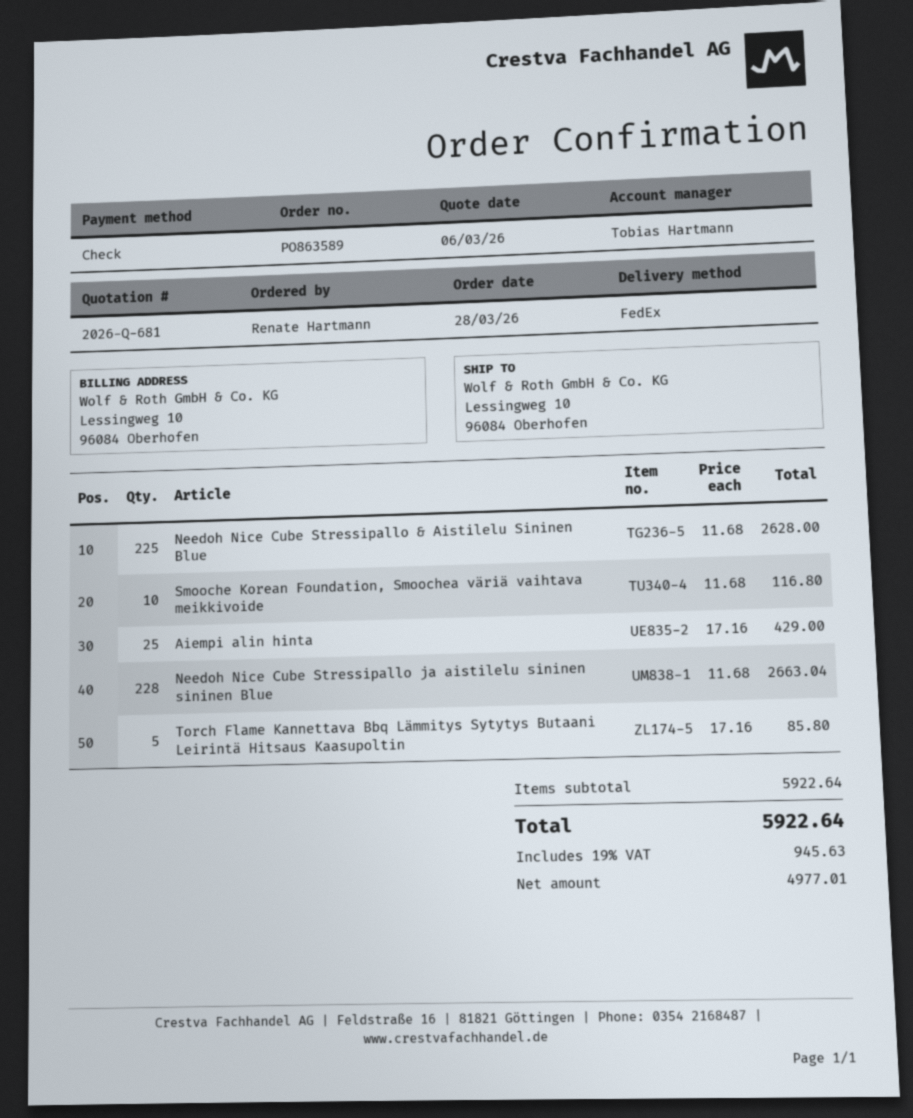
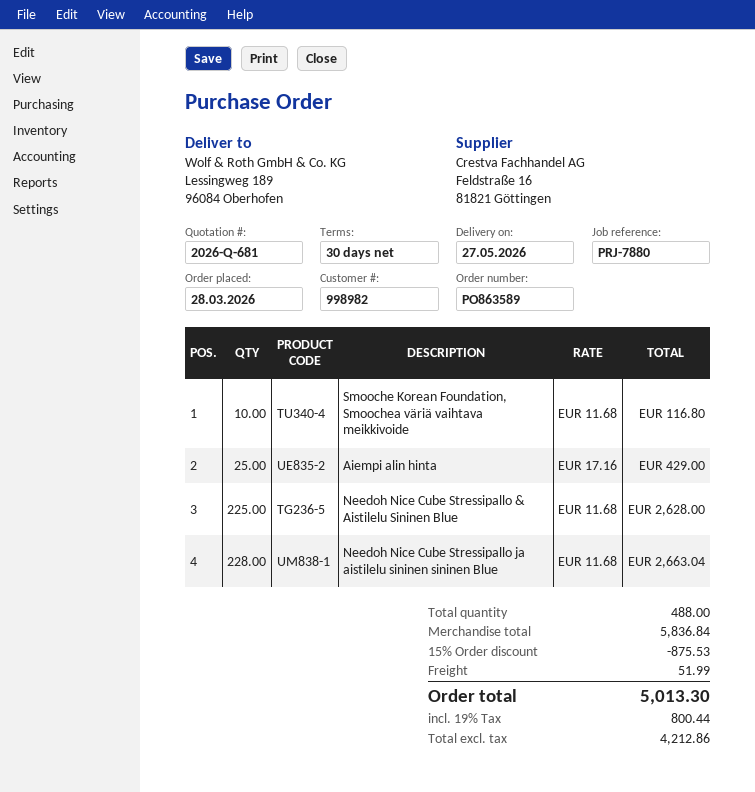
ship to: Lessingweg 10, 96084 Oberhofen -> Lessingweg 189, 96084 Oberhofen
Torch Flame Kannettava Bbq Lämmitys Sytytys Butaani Leirintä Hitsaus Kaasupoltin: 5 x 17.16 = 85.80 -> none
subtotal: 5922.64 -> 5836.84
discount: none -> 15% = 875.53
shipping: none -> 51.99
net: 4977.01 -> 4212.86
tax: 19% = 945.63 -> 19% = 800.44
total: 5922.64 -> 5013.30

